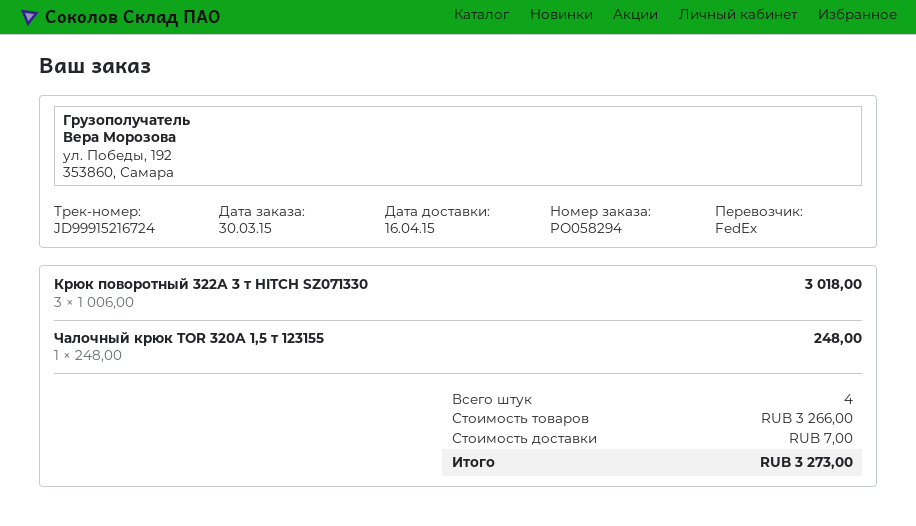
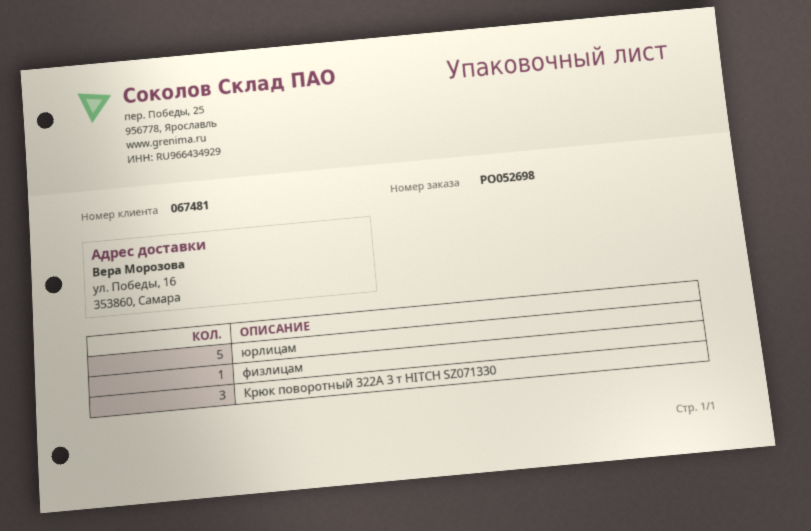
order number: PO058294 -> PO052698
ship to: ул. Победы, 192, 353860, Самара -> ул. Победы, 16, 353860, Самара
Чалочный крюк TOR 320А 1,5 т 123155: 1 -> none
юрлицам: none -> 5
физлицам: none -> 1

